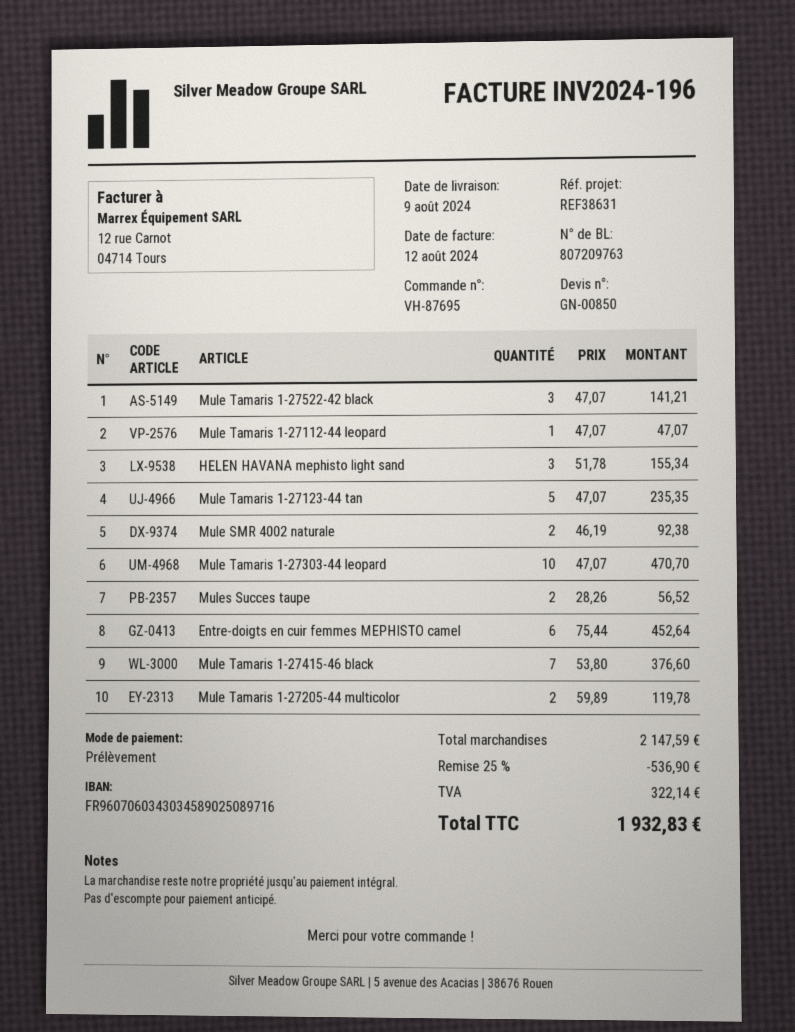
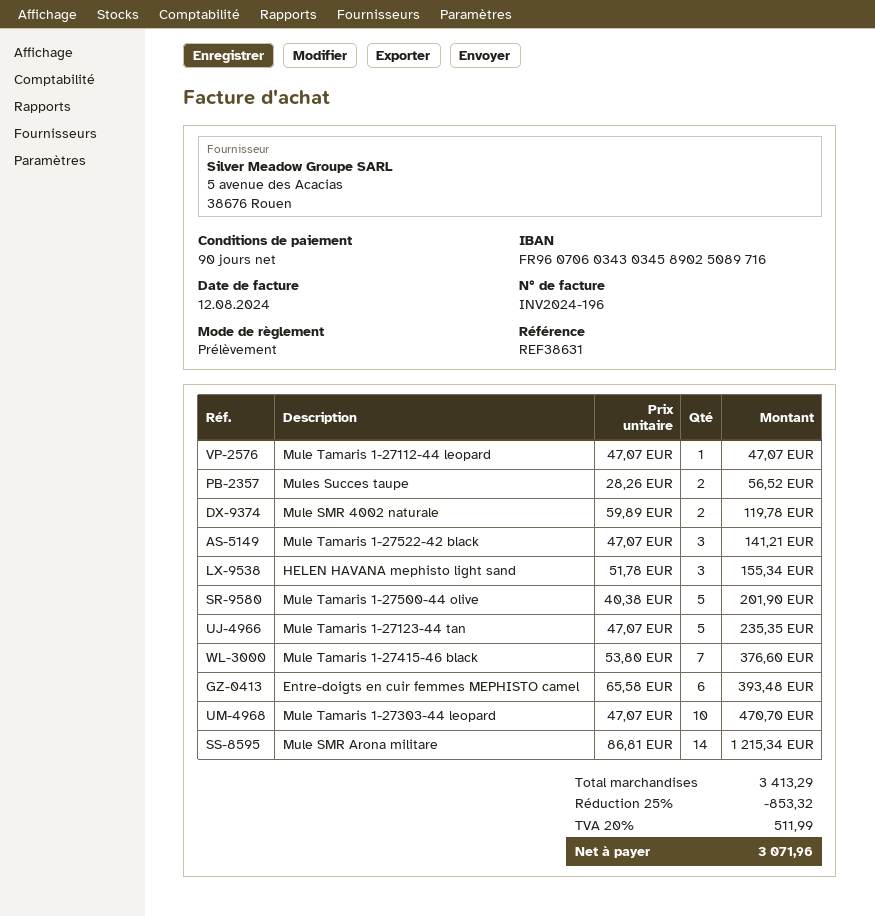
Mule SMR 4002 naturale: 2 x 46.19 = 92.38 -> 2 x 59.89 = 119.78
Entre-doigts en cuir femmes MEPHISTO camel: 6 x 75.44 = 452.64 -> 6 x 65.58 = 393.48
Mule Tamaris 1-27205-44 multicolor: 2 x 59.89 = 119.78 -> none
Mule Tamaris 1-27500-44 olive: none -> 5 x 40.38 = 201.90
Mule SMR Arona militare: none -> 14 x 86.81 = 1215.34
subtotal: 2147.59 -> 3413.29
discount: 25% = 536.90 -> 25% = 853.32
tax: 322.14 -> 511.99
total: 1932.83 -> 3071.96

